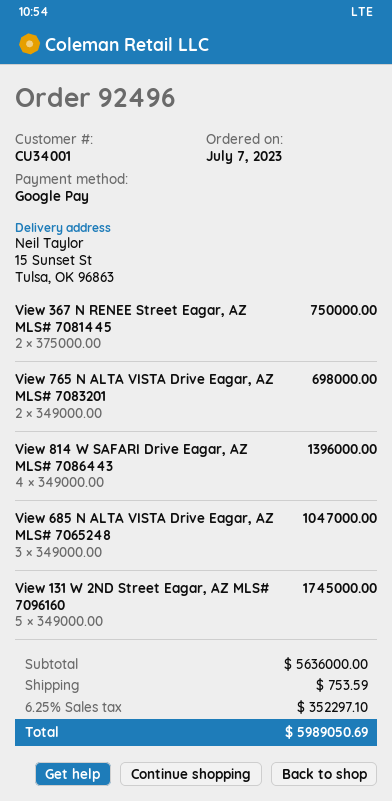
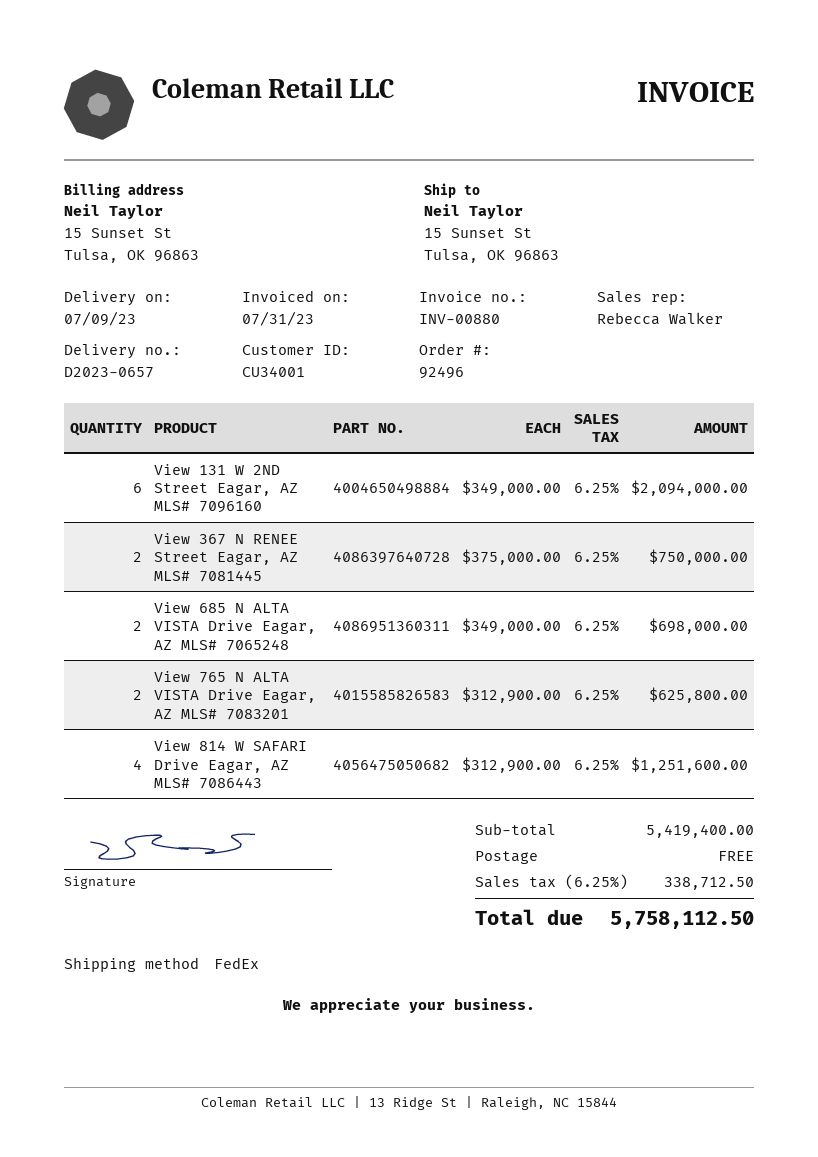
View 765 N ALTA VISTA Drive Eagar, AZ MLS# 7083201: 2 x 349000.00 = 698000.00 -> 2 x 312900.00 = 625800.00
View 814 W SAFARI Drive Eagar, AZ MLS# 7086443: 4 x 349000.00 = 1396000.00 -> 4 x 312900.00 = 1251600.00
View 685 N ALTA VISTA Drive Eagar, AZ MLS# 7065248: 3 x 349000.00 = 1047000.00 -> 2 x 349000.00 = 698000.00
View 131 W 2ND Street Eagar, AZ MLS# 7096160: 5 x 349000.00 = 1745000.00 -> 6 x 349000.00 = 2094000.00
subtotal: 5636000.00 -> 5419400.00
shipping: 753.59 -> 0.00
tax: 6.25% = 352297.10 -> 6.25% = 338712.50
total: 5989050.69 -> 5758112.50

